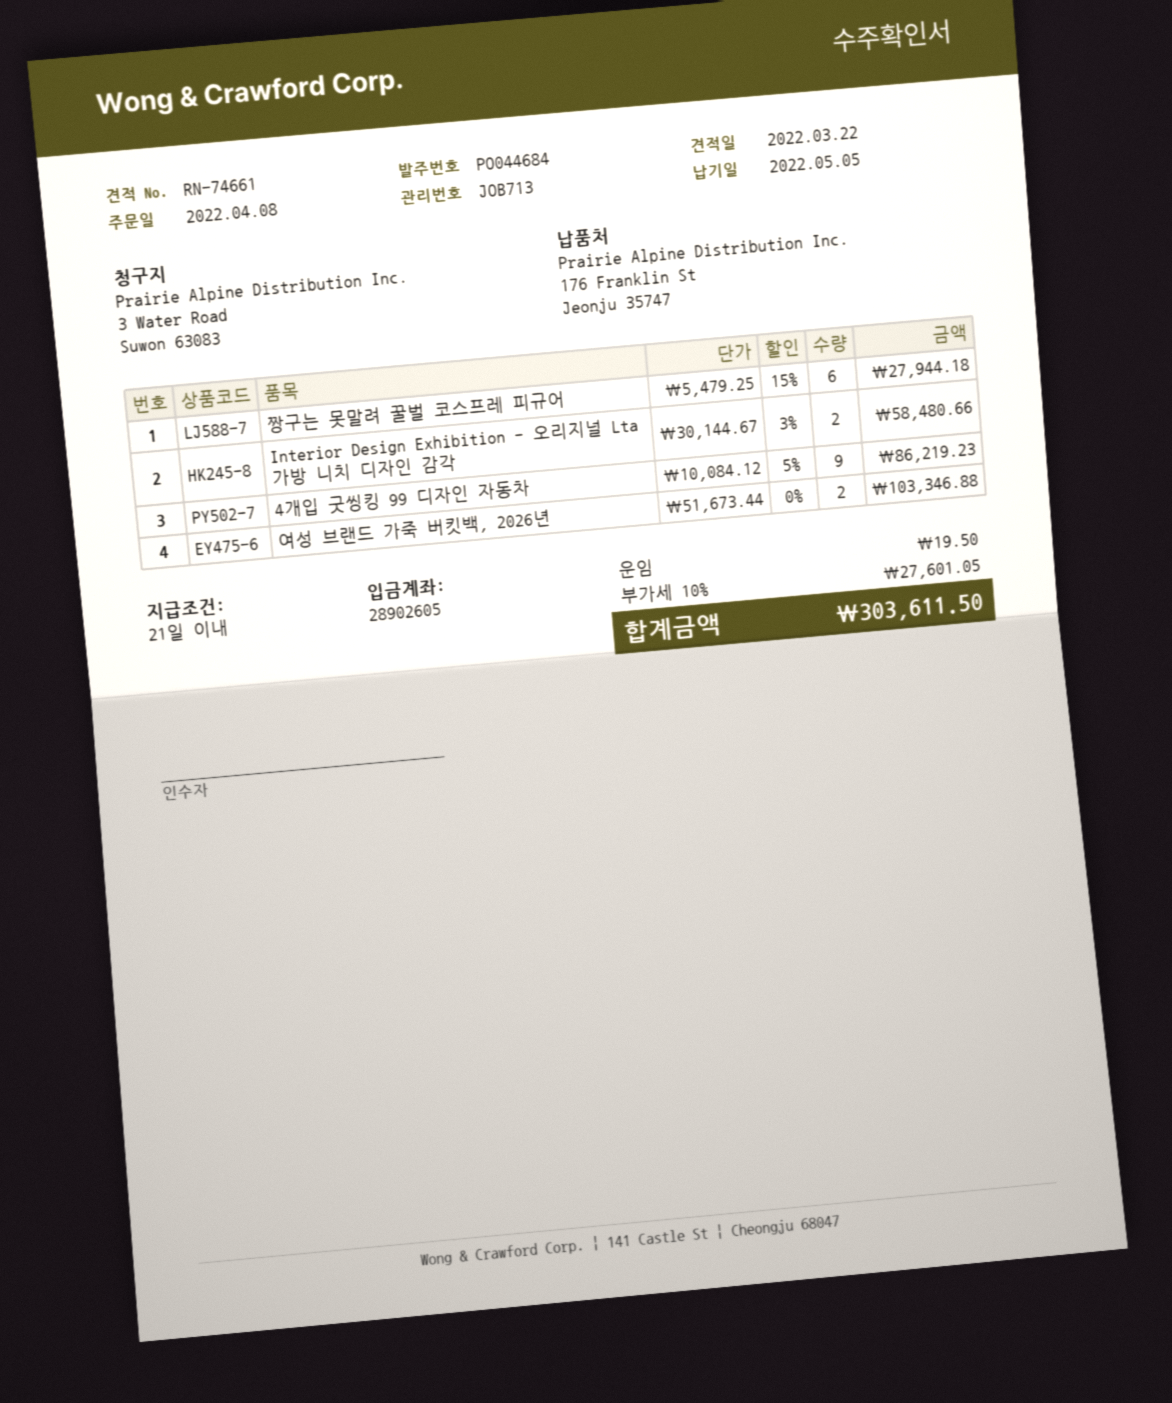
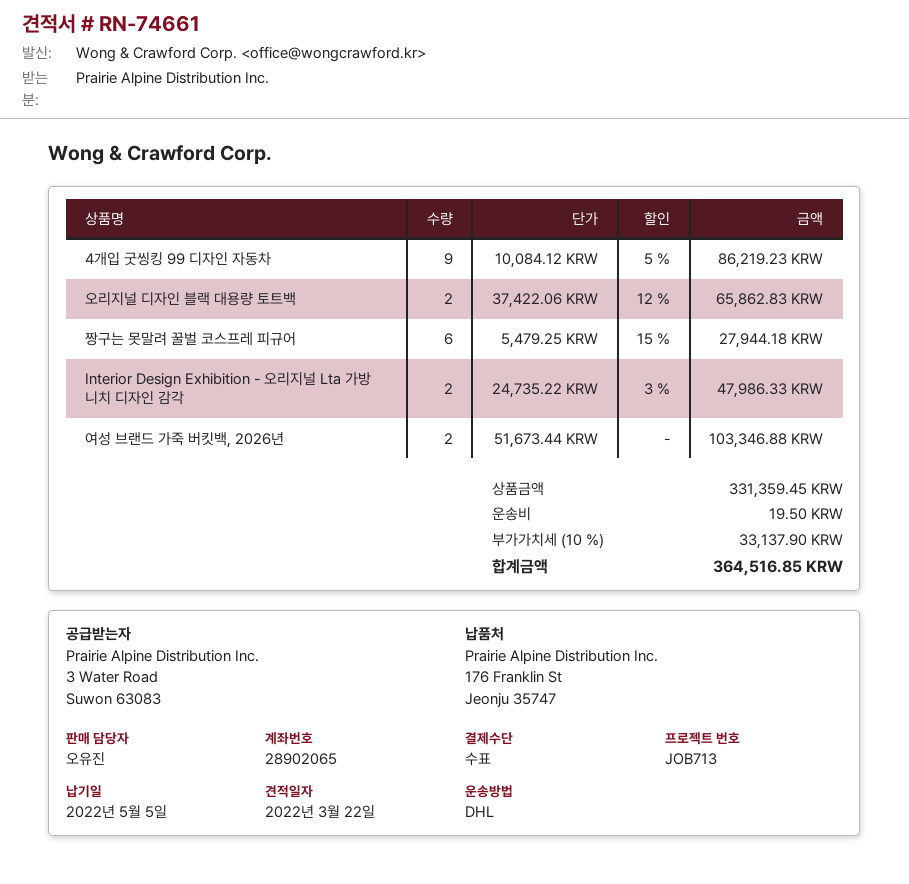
bank account: 28902605 -> 28902065
Interior Design Exhibition - 오리지널 Lta 가방 니치 디자인 감각: 2 x 30144.67 - 3% = 58480.66 -> 2 x 24735.22 - 3% = 47986.33
오리지널 디자인 블랙 대용량 토트백: none -> 2 x 37422.06 - 12% = 65862.83
tax: 10% = 27601.05 -> 10% = 33137.90
total: 303611.50 -> 364516.85

